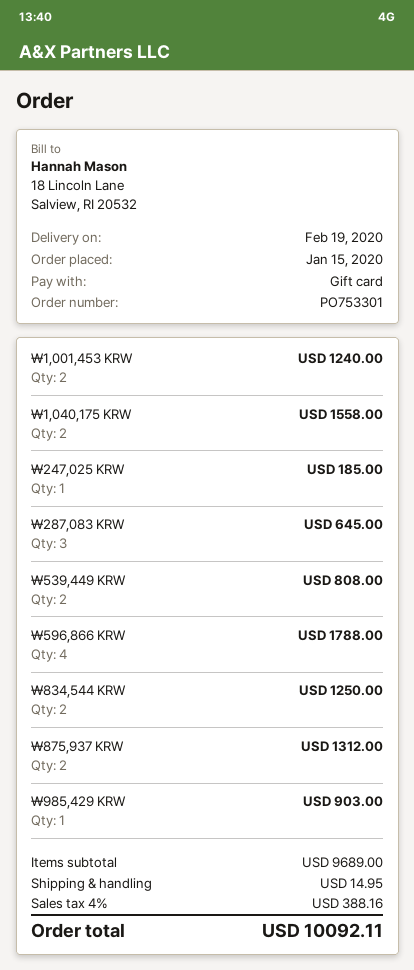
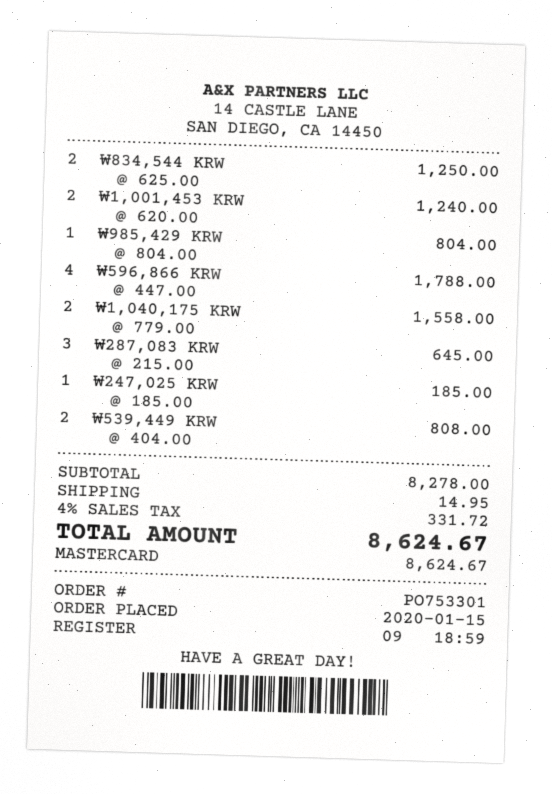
payment method: gift card -> Mastercard
₩875,937 KRW: 2 for 1312.00 -> none
₩985,429 KRW: 1 for 903.00 -> 1 for 804.00
subtotal: 9689.00 -> 8278.00
tax: 4% = 388.16 -> 4% = 331.72
total: 10092.11 -> 8624.67

